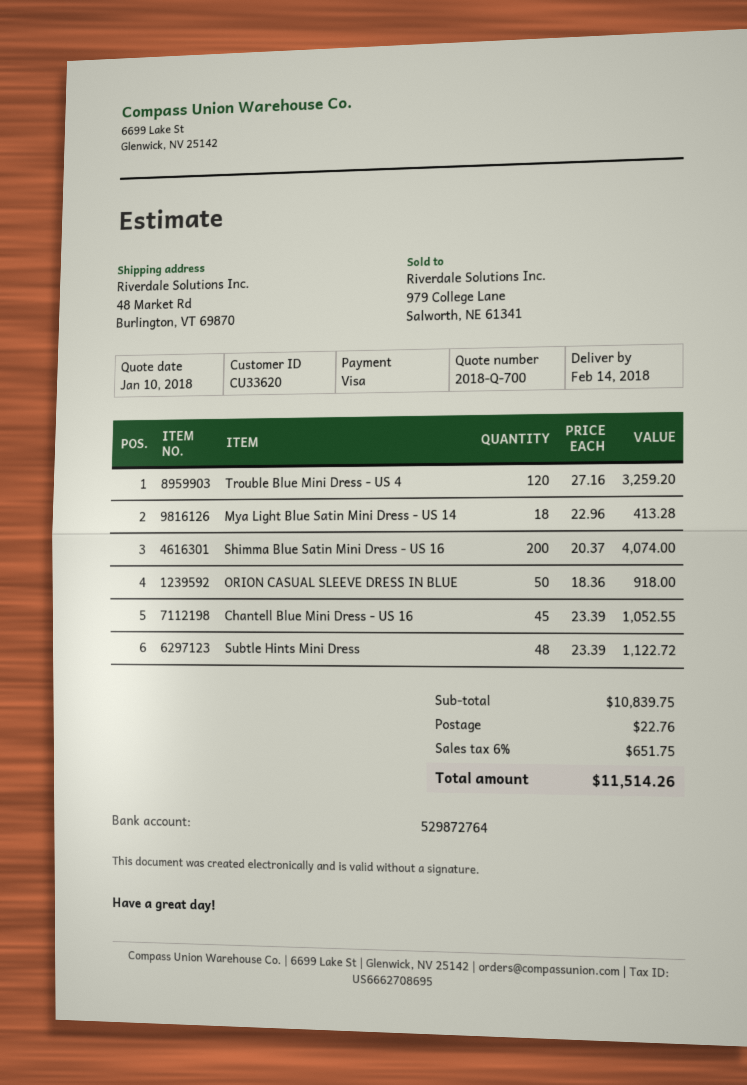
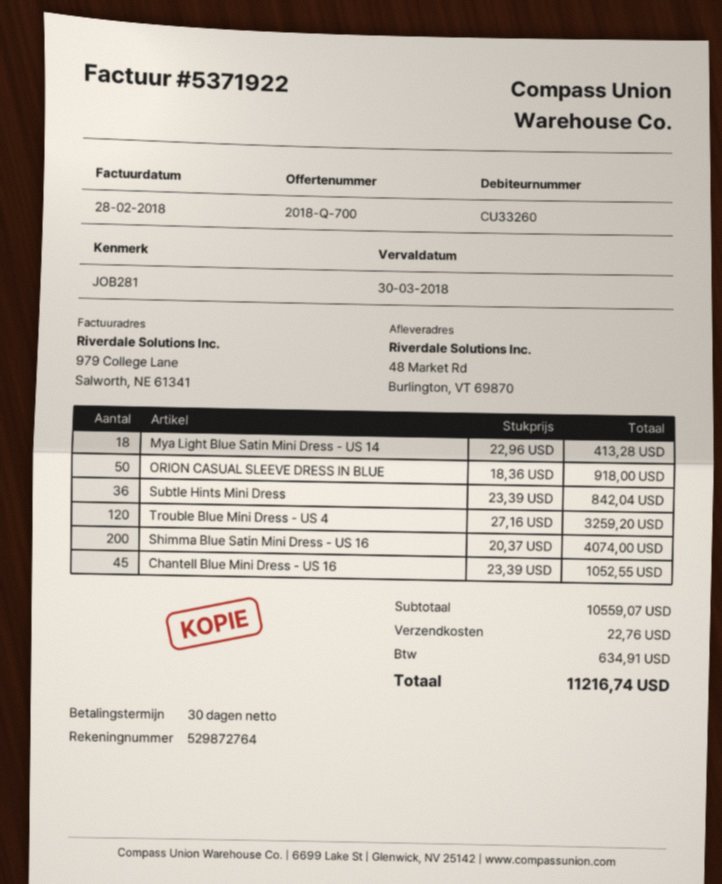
customer number: CU33620 -> CU33260
Subtle Hints Mini Dress: 48 x 23.39 = 1122.72 -> 36 x 23.39 = 842.04
subtotal: 10839.75 -> 10559.07
tax: 651.75 -> 634.91
total: 11514.26 -> 11216.74

